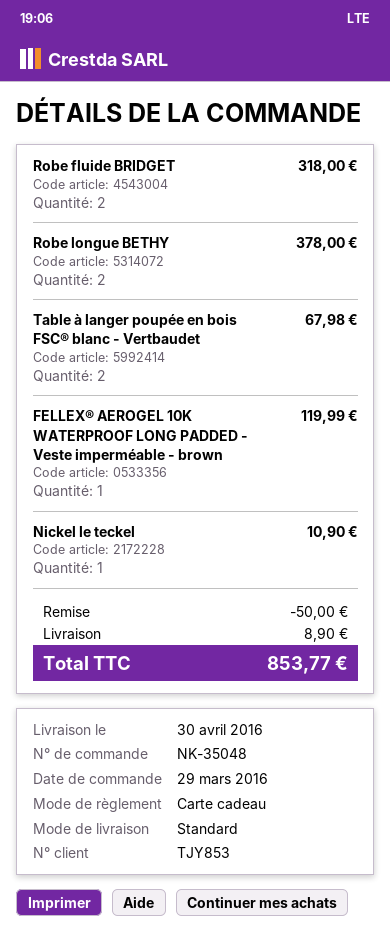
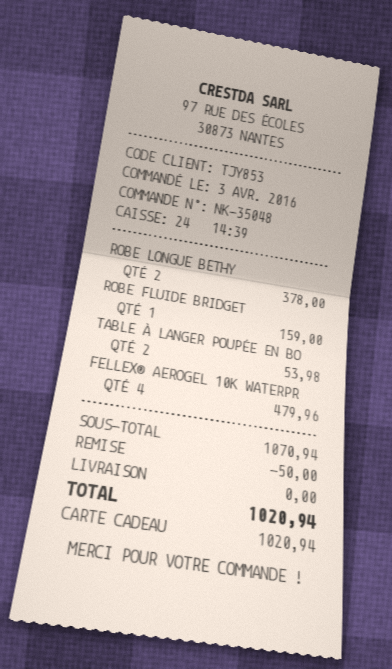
order date: 2016-03-29 -> 2016-04-03
Robe fluide BRIDGET: 2 for 318.00 -> 1 for 159.00
Table à langer poupée en bois FSC® blanc - Vertbaudet: 2 for 67.98 -> 2 for 53.98
FELLEX® AEROGEL 10K WATERPROOF LONG PADDED - Veste imperméable - brown: 1 for 119.99 -> 4 for 479.96
Nickel le teckel: 1 for 10.90 -> none
shipping: 8.90 -> 0.00
total: 853.77 -> 1020.94

